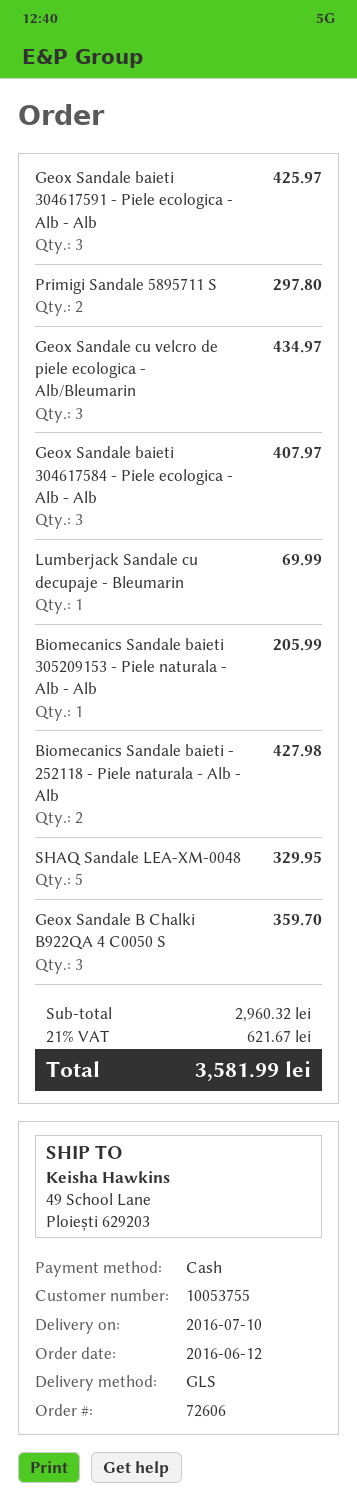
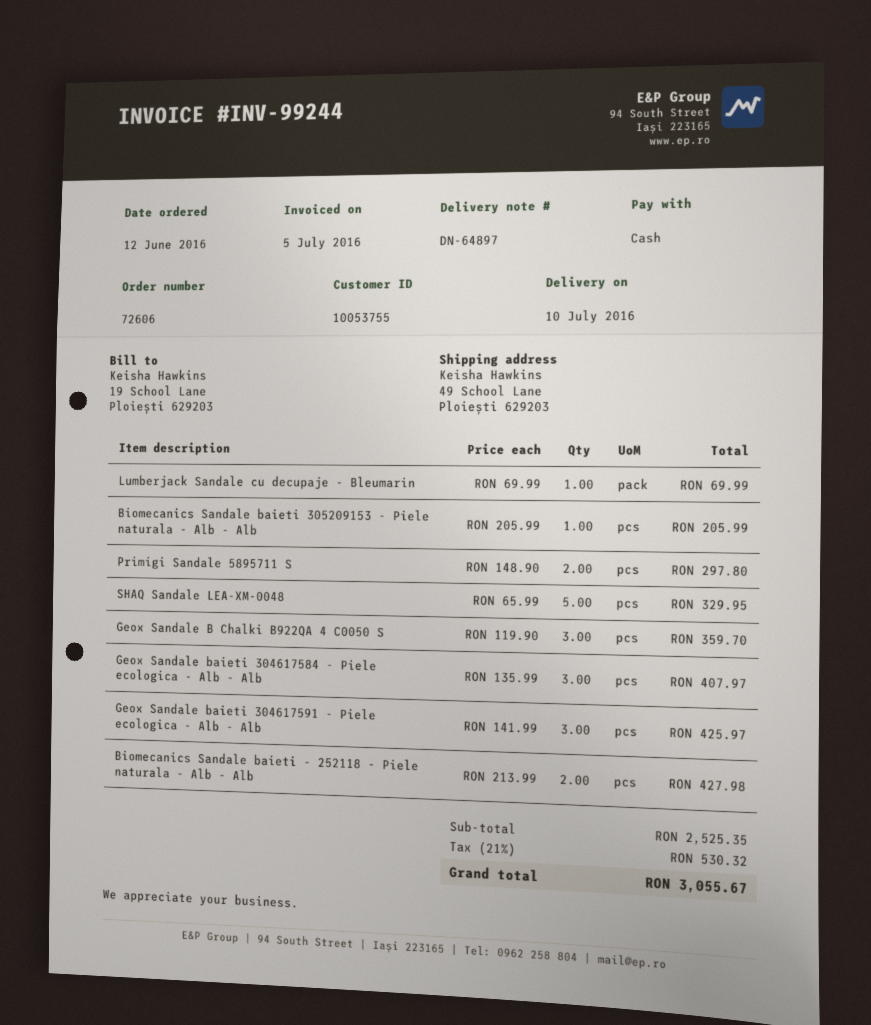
Geox Sandale cu velcro de piele ecologica - Alb/Bleumarin: 3 for 434.97 -> none
subtotal: 2960.32 -> 2525.35
tax: 21% = 621.67 -> 21% = 530.32
total: 3581.99 -> 3055.67

